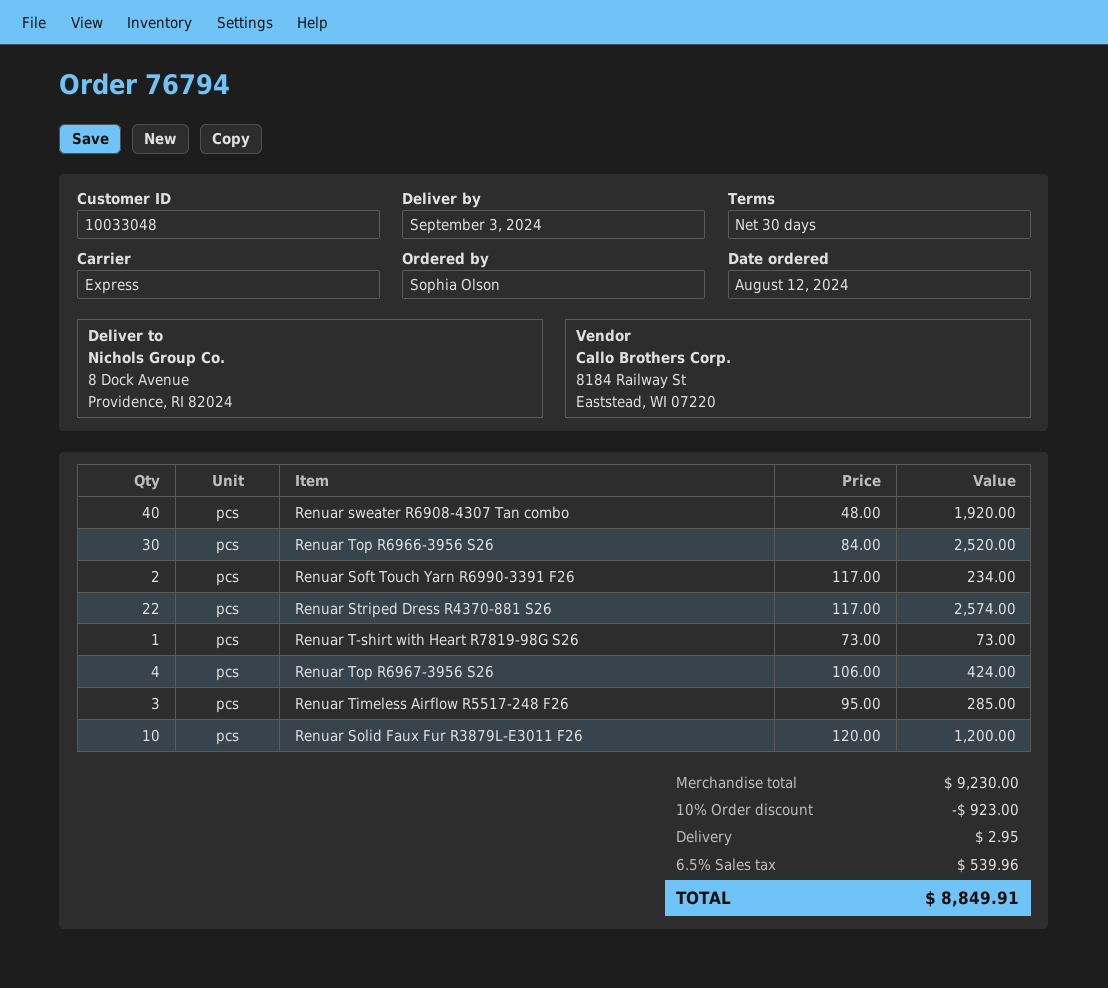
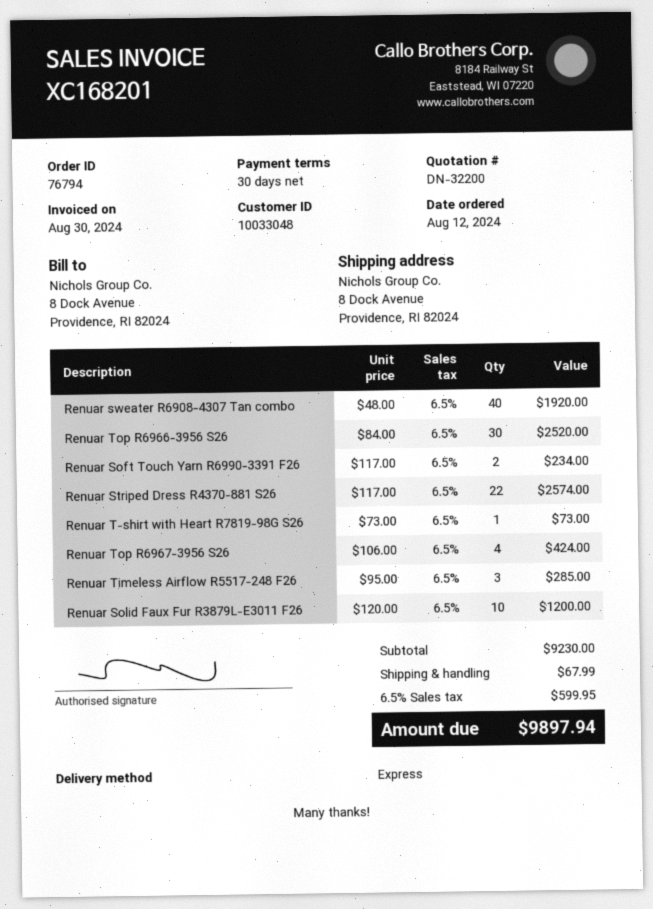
discount: 10% = 923.00 -> none
shipping: 2.95 -> 67.99
tax: 6.5% = 539.96 -> 6.5% = 599.95
total: 8849.91 -> 9897.94

